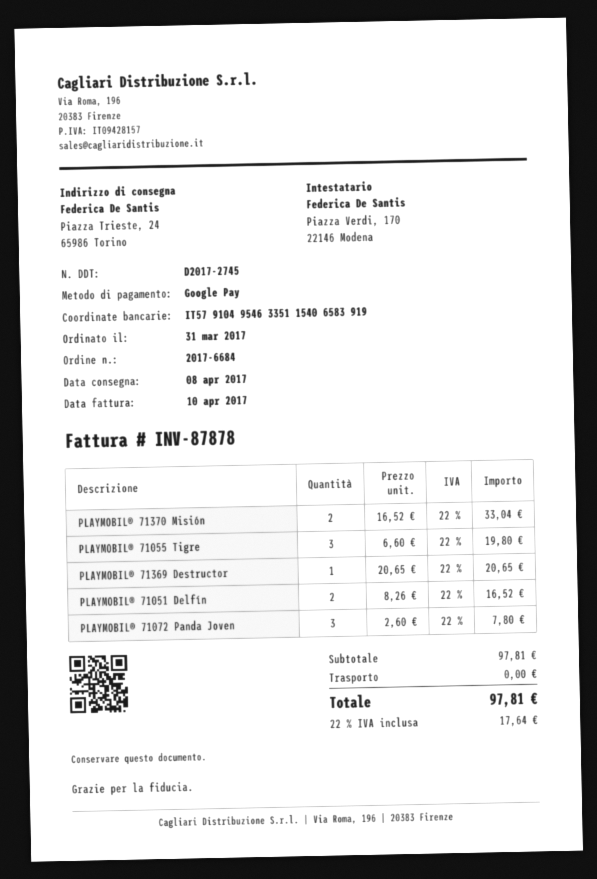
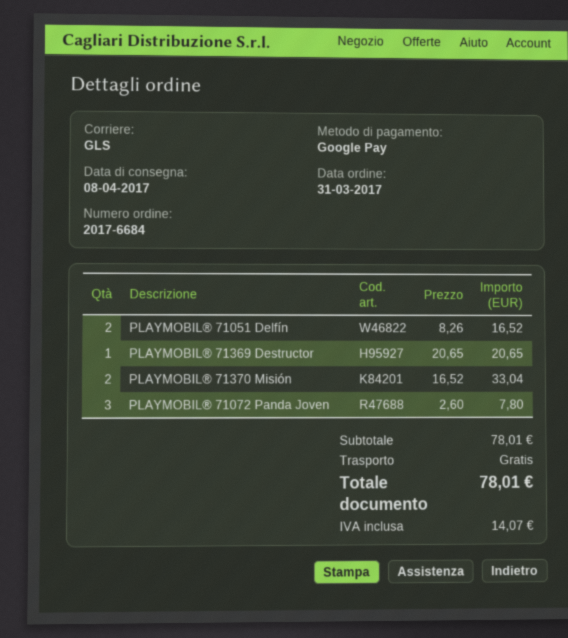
PLAYMOBIL® 71055 Tigre: 3 x 6.60 = 19.80 -> none
subtotal: 97.81 -> 78.01
tax: 17.64 -> 14.07
total: 97.81 -> 78.01

